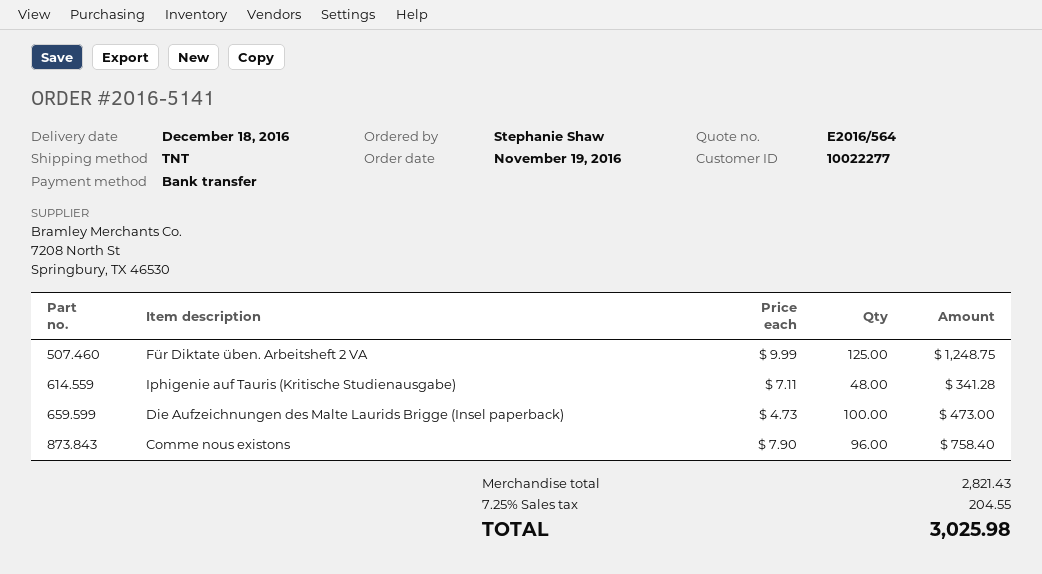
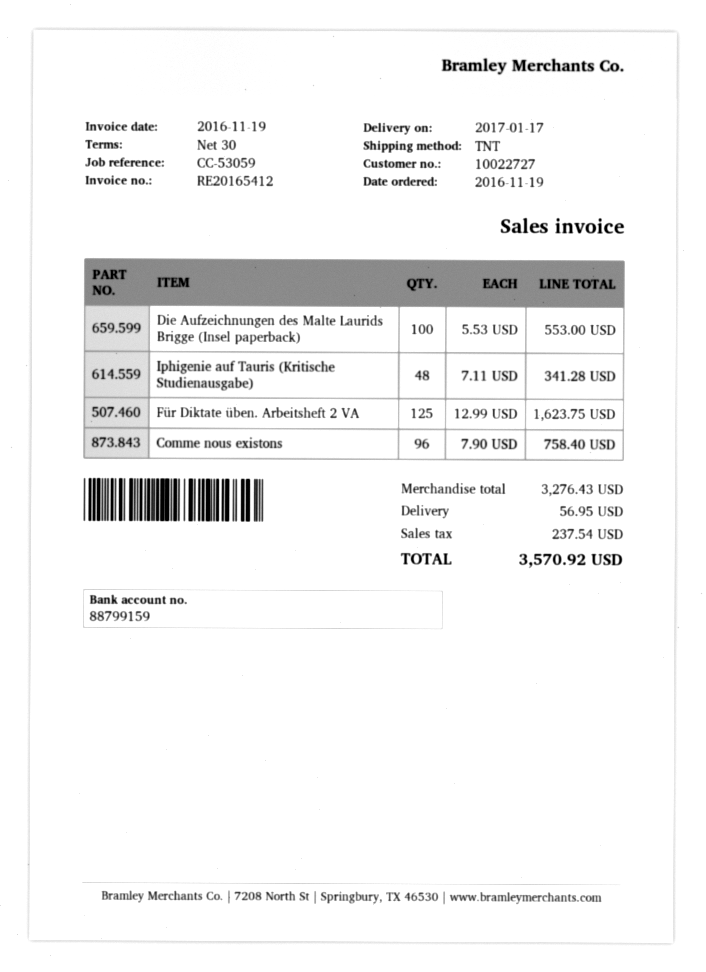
delivery date: 2016-12-18 -> 2017-01-17
customer number: 10022277 -> 10022727
Für Diktate üben. Arbeitsheft 2 VA: 125 x 9.99 = 1248.75 -> 125 x 12.99 = 1623.75
Die Aufzeichnungen des Malte Laurids Brigge (Insel paperback): 100 x 4.73 = 473.00 -> 100 x 5.53 = 553.00
subtotal: 2821.43 -> 3276.43
shipping: none -> 56.95
tax: 204.55 -> 237.54
total: 3025.98 -> 3570.92

